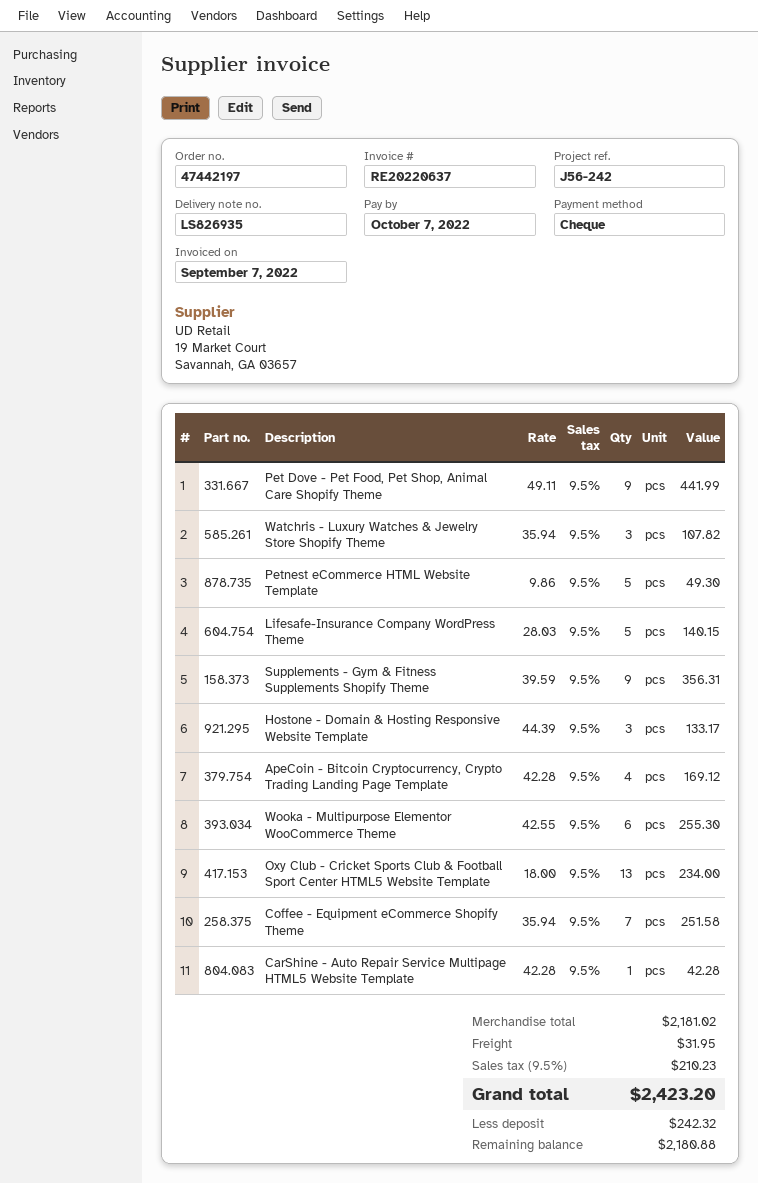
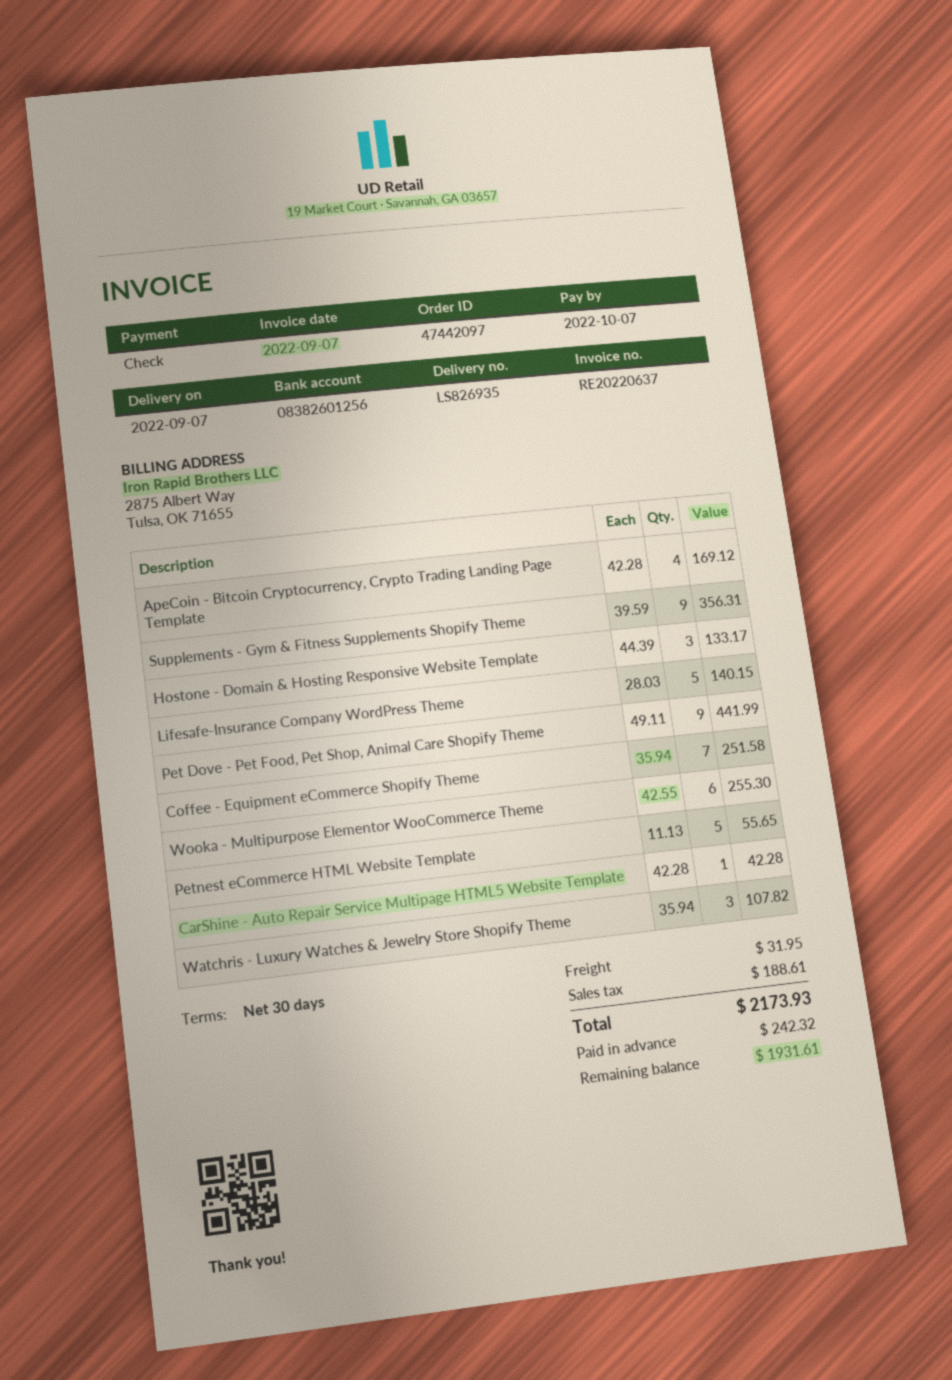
order number: 47442197 -> 47442097
Petnest eCommerce HTML Website Template: 5 x 9.86 = 49.30 -> 5 x 11.13 = 55.65
Oxy Club - Cricket Sports Club & Football Sport Center HTML5 Website Template: 13 x 18.00 = 234.00 -> none
tax: 210.23 -> 188.61
total: 2423.20 -> 2173.93
balance: 2180.88 -> 1931.61

